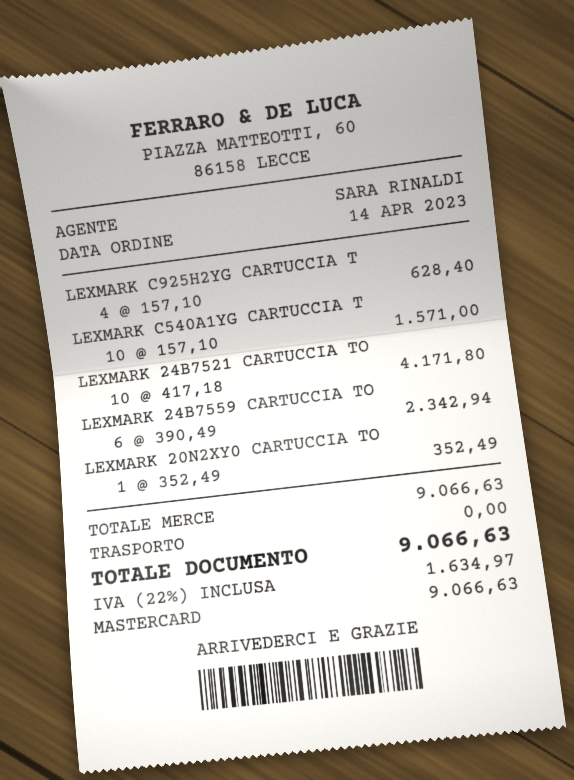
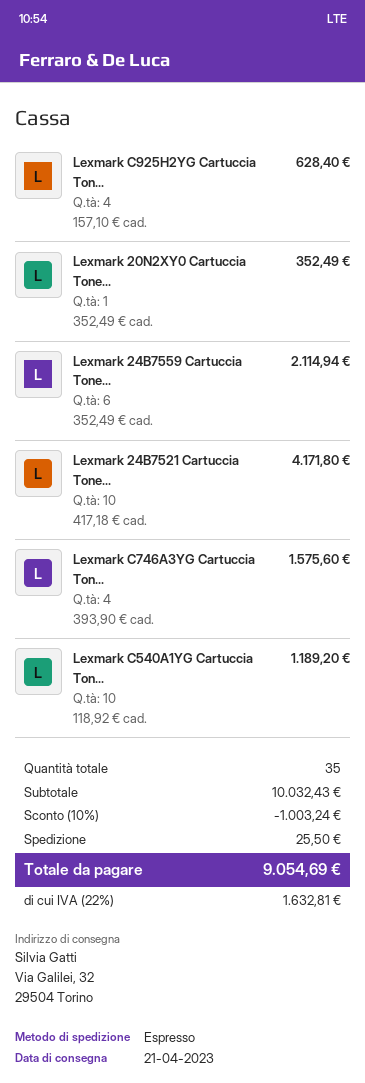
LEXMARK C540A1YG CARTUCCIA T: 10 x 157.10 = 1571.00 -> 10 x 118.92 = 1189.20
LEXMARK 24B7559 CARTUCCIA TO: 6 x 390.49 = 2342.94 -> 6 x 352.49 = 2114.94
Lexmark C746A3YG Cartuccia Ton...: none -> 4 x 393.90 = 1575.60
subtotal: 9066.63 -> 10032.43
discount: none -> 10% = 1003.24
shipping: 0.00 -> 25.50
tax: 22% = 1634.97 -> 22% = 1632.81
total: 9066.63 -> 9054.69

